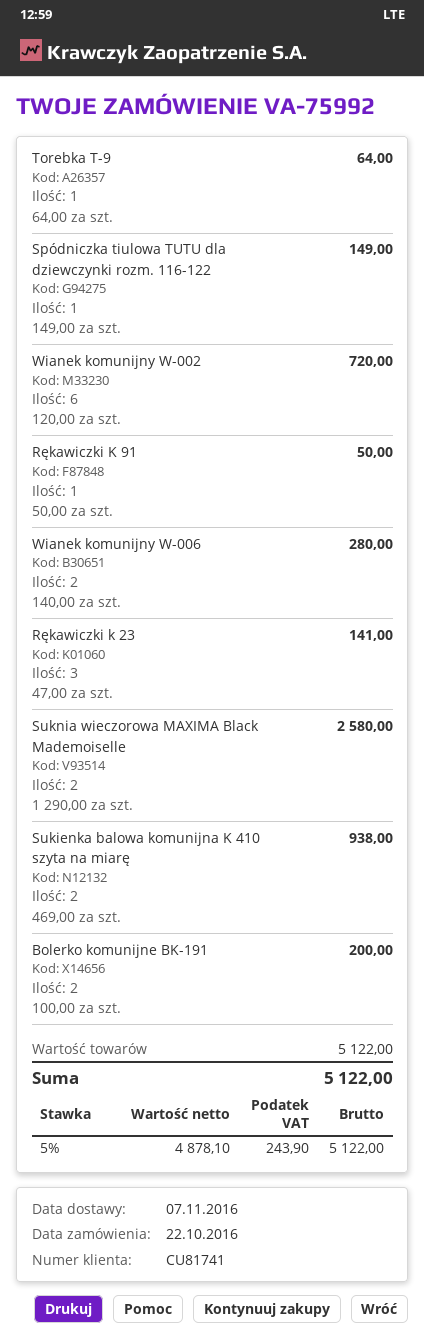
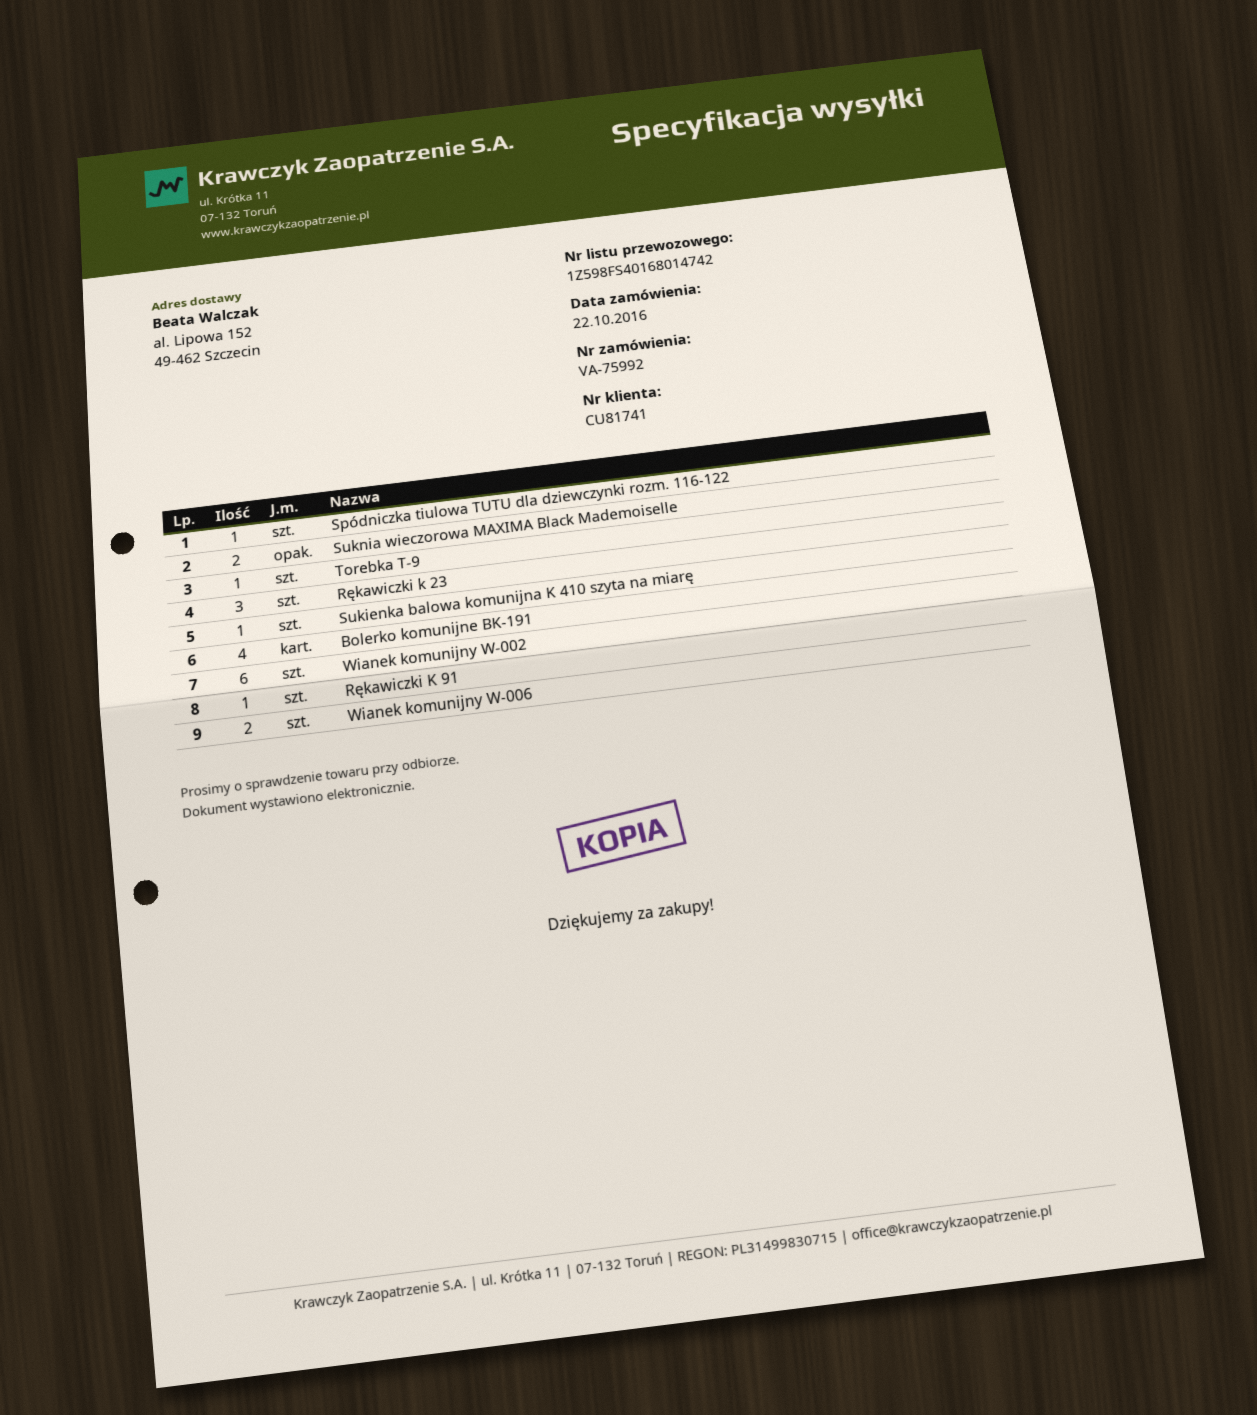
Sukienka balowa komunijna K 410 szyta na miarę: 2 -> 1
Bolerko komunijne BK-191: 2 -> 4

